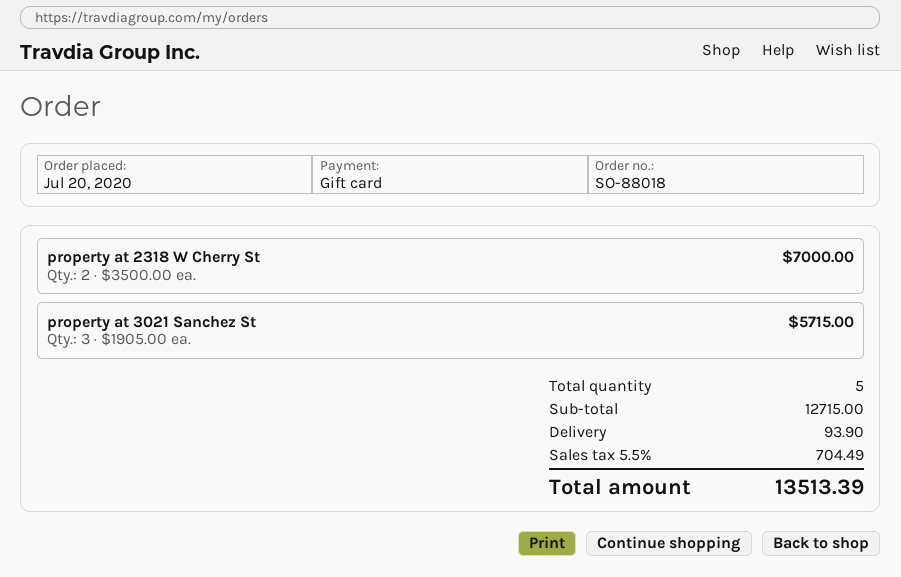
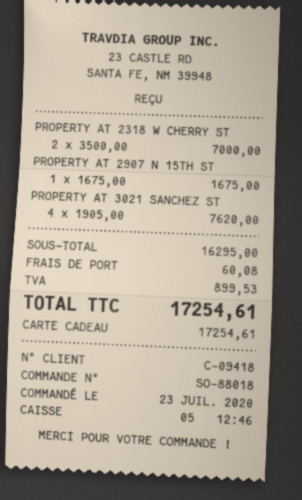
order date: 2020-07-20 -> 2020-07-23
property at 3021 Sanchez St: 3 x 1905.00 = 5715.00 -> 4 x 1905.00 = 7620.00
PROPERTY AT 2907 N 15TH ST: none -> 1 x 1675.00 = 1675.00
subtotal: 12715.00 -> 16295.00
shipping: 93.90 -> 60.08
tax: 704.49 -> 899.53
total: 13513.39 -> 17254.61

